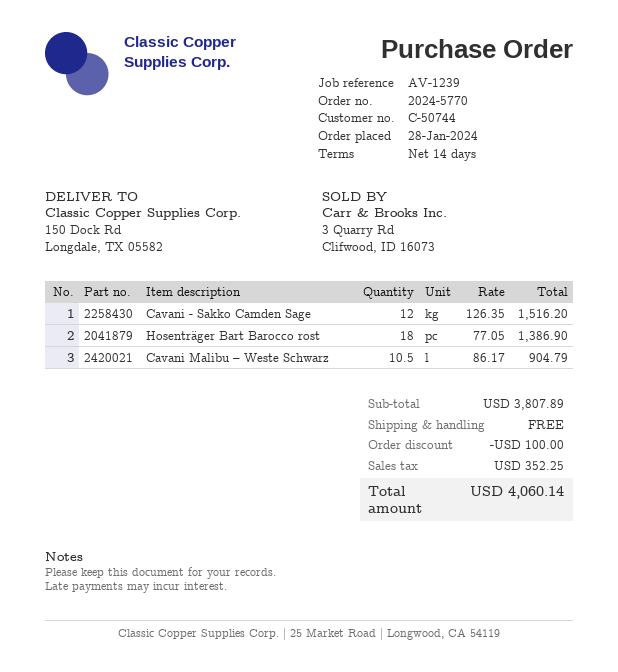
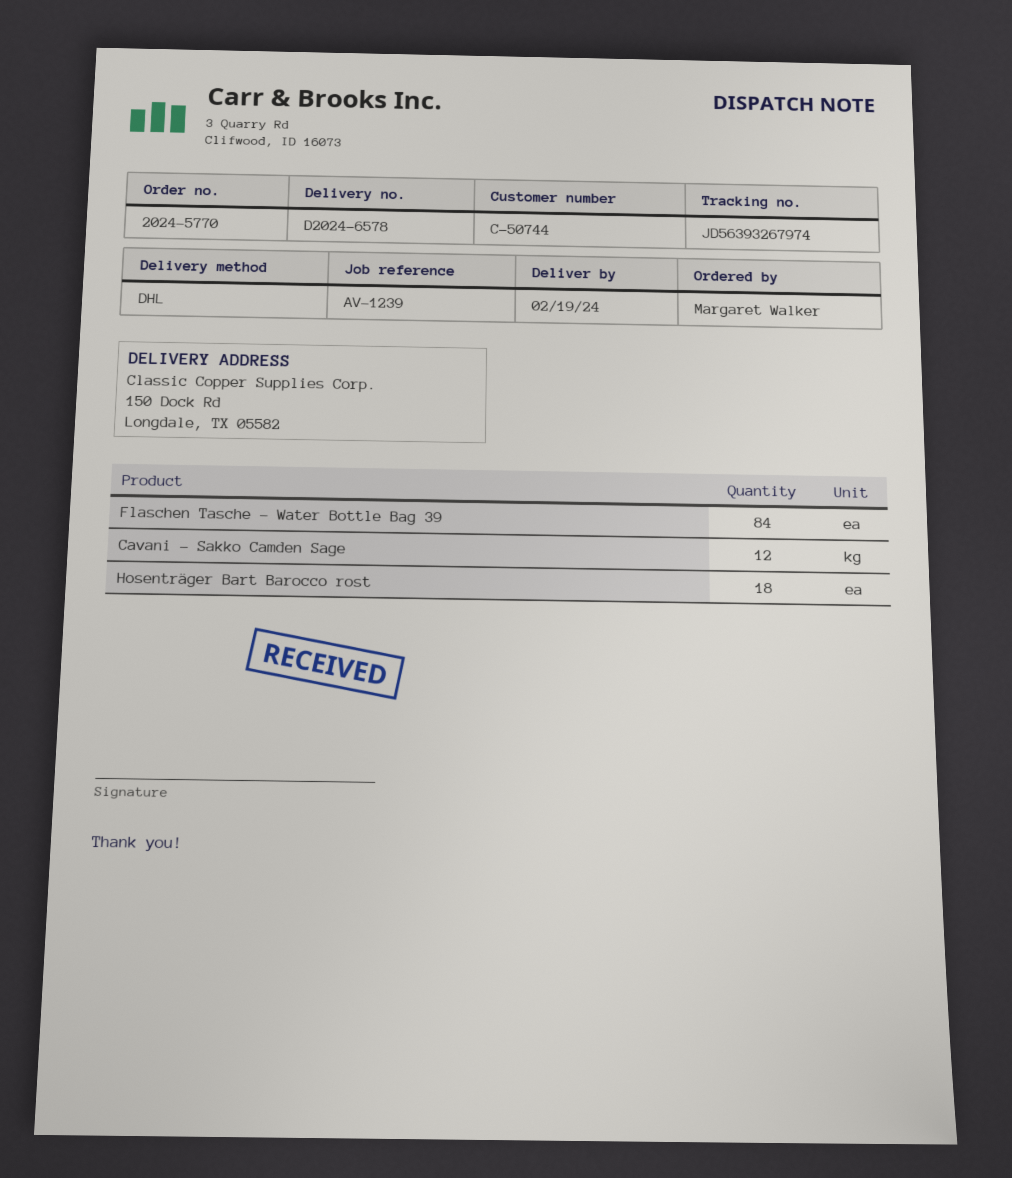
Cavani Malibu – Weste Schwarz: 10.5 -> none
Flaschen Tasche - Water Bottle Bag 39: none -> 84

